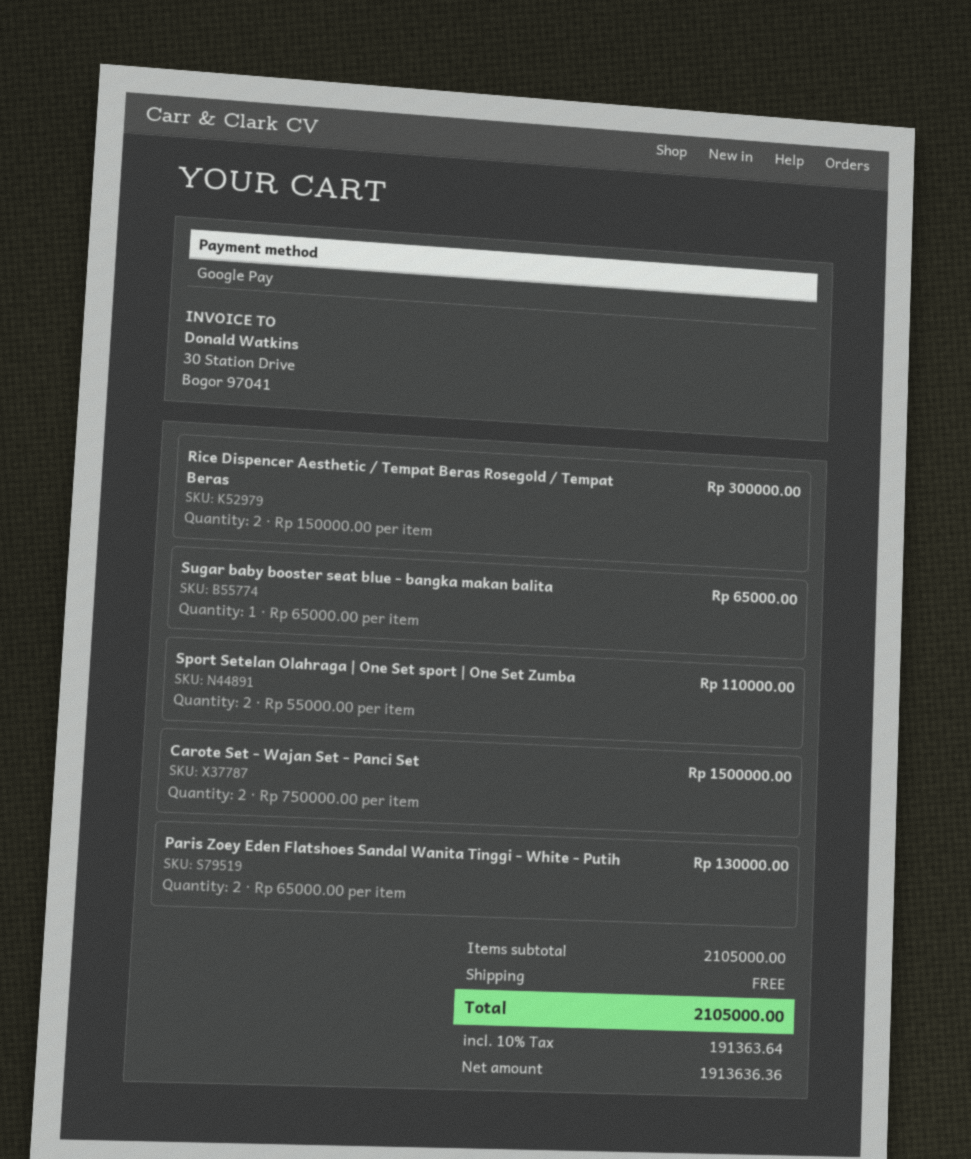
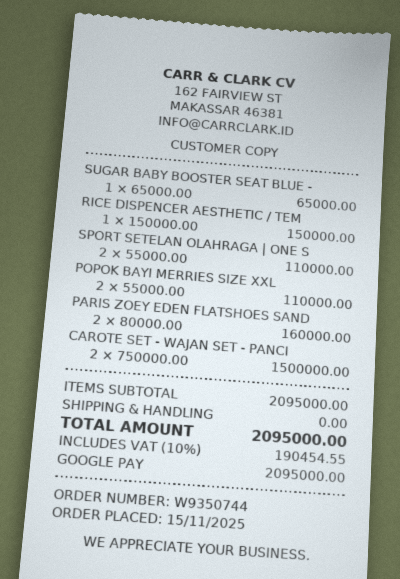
Rice Dispencer Aesthetic / Tempat Beras Rosegold / Tempat Beras: 2 x 150000.00 = 300000.00 -> 1 x 150000.00 = 150000.00
Paris Zoey Eden Flatshoes Sandal Wanita Tinggi - White - Putih: 2 x 65000.00 = 130000.00 -> 2 x 80000.00 = 160000.00
POPOK BAYI MERRIES SIZE XXL: none -> 2 x 55000.00 = 110000.00
subtotal: 2105000.00 -> 2095000.00
tax: 10% = 191363.64 -> 10% = 190454.55
total: 2105000.00 -> 2095000.00

